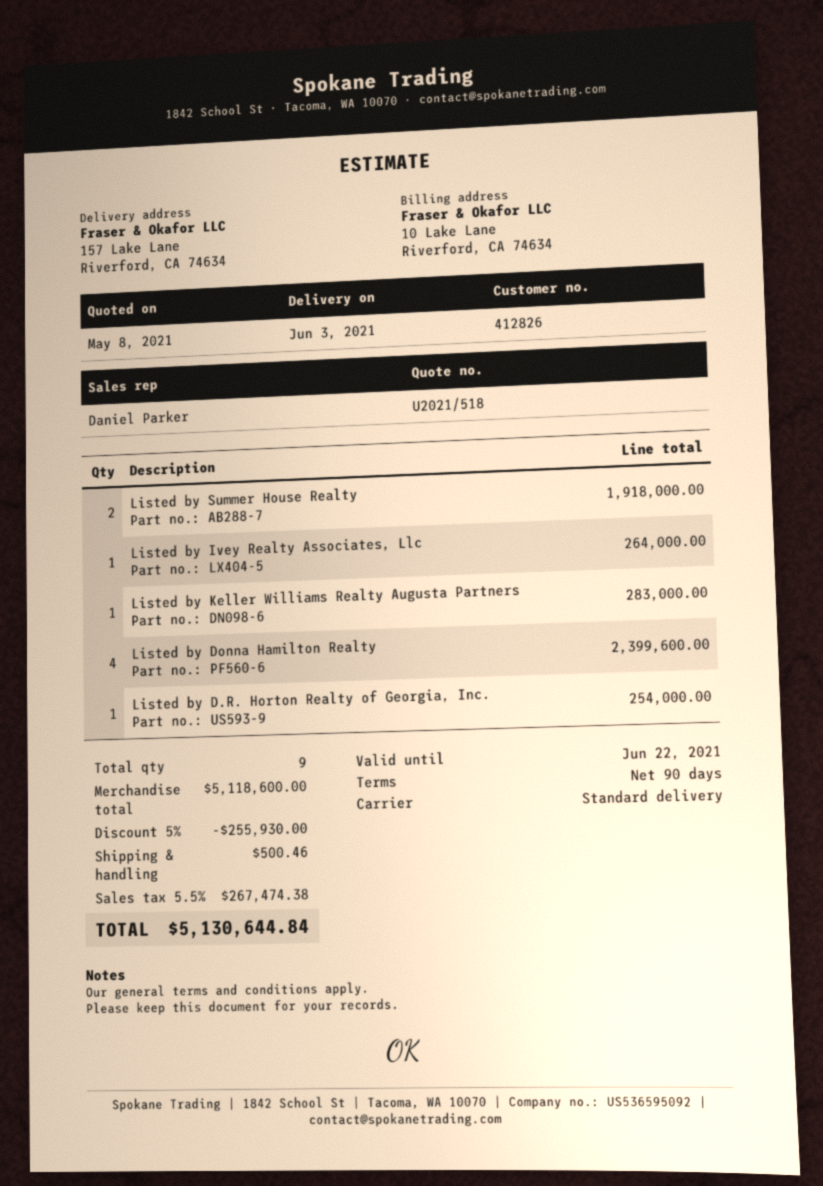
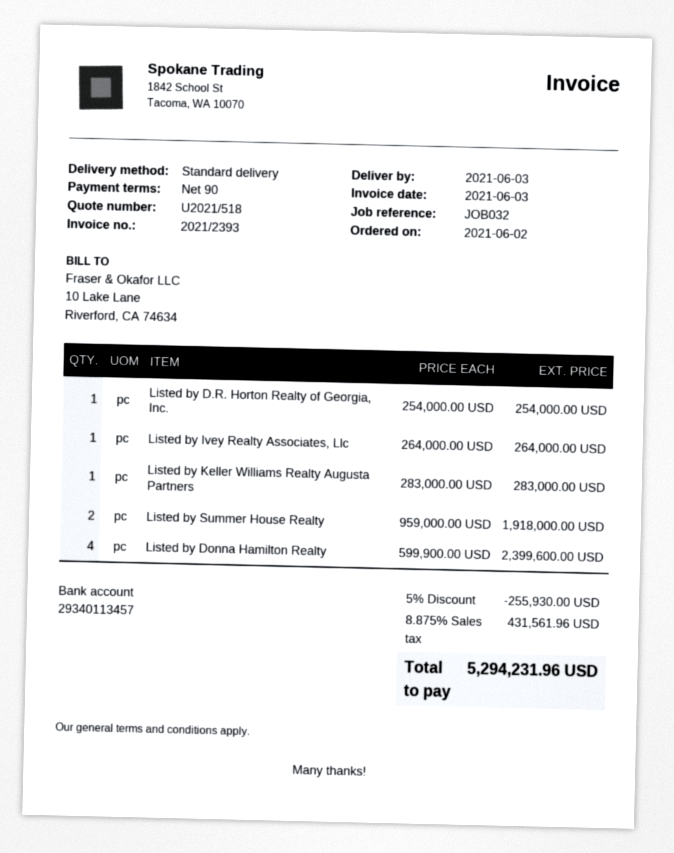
shipping: 500.46 -> none
tax: 5.5% = 267474.38 -> 8.875% = 431561.96
total: 5130644.84 -> 5294231.96

